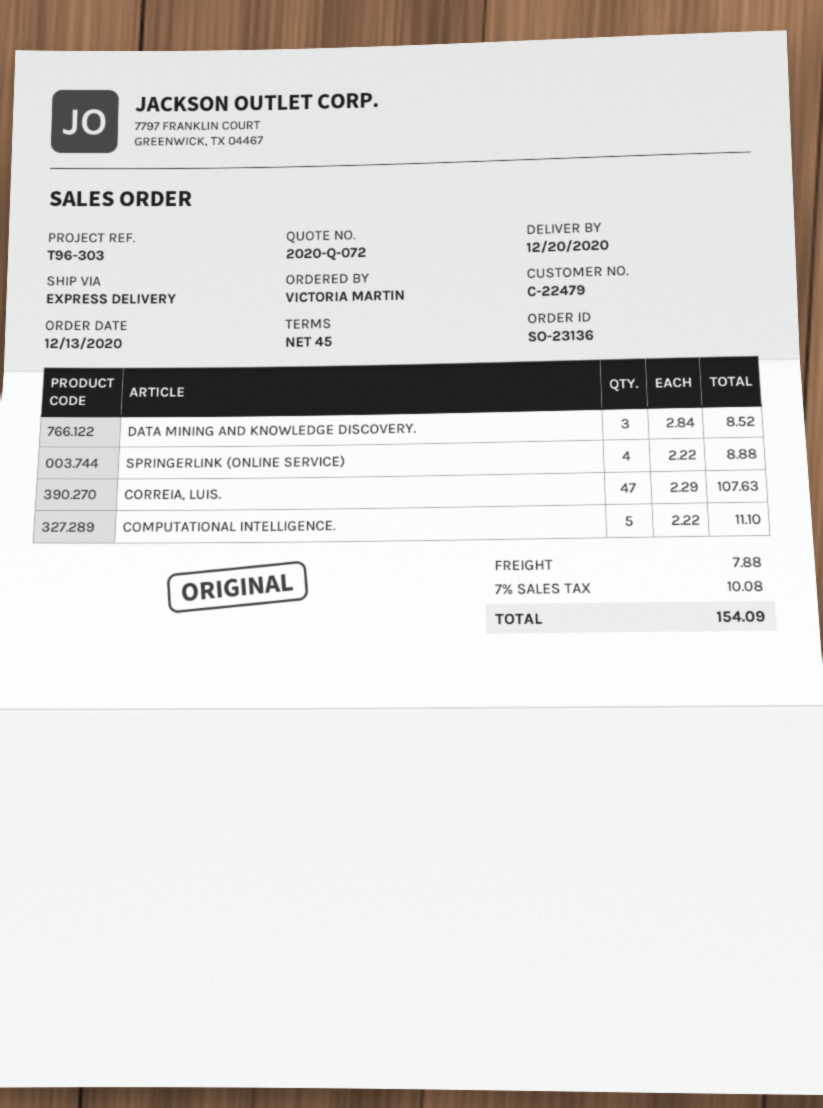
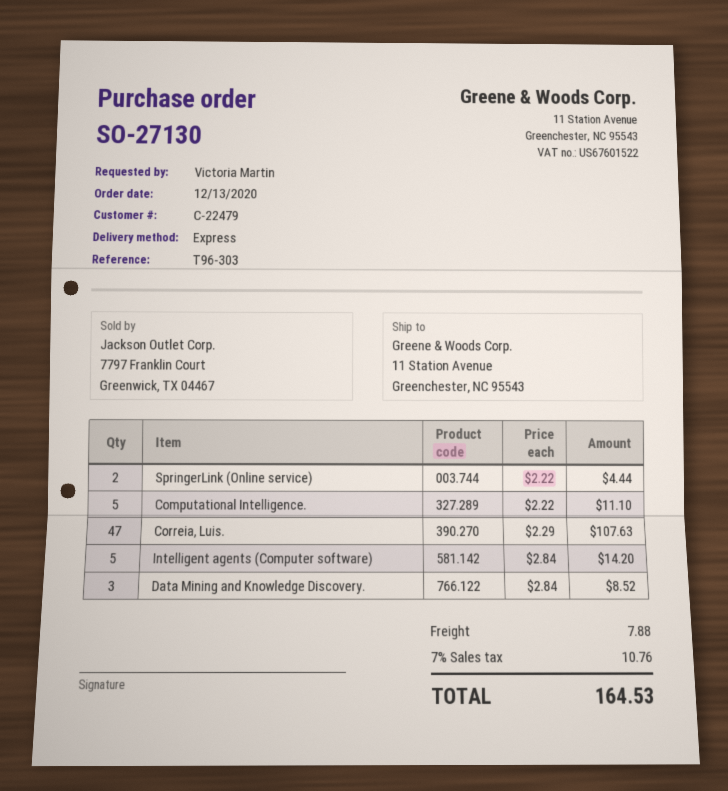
order number: SO-23136 -> SO-27130
SPRINGERLINK (ONLINE SERVICE): 4 x 2.22 = 8.88 -> 2 x 2.22 = 4.44
Intelligent agents (Computer software): none -> 5 x 2.84 = 14.20
tax: 7% = 10.08 -> 7% = 10.76
total: 154.09 -> 164.53

